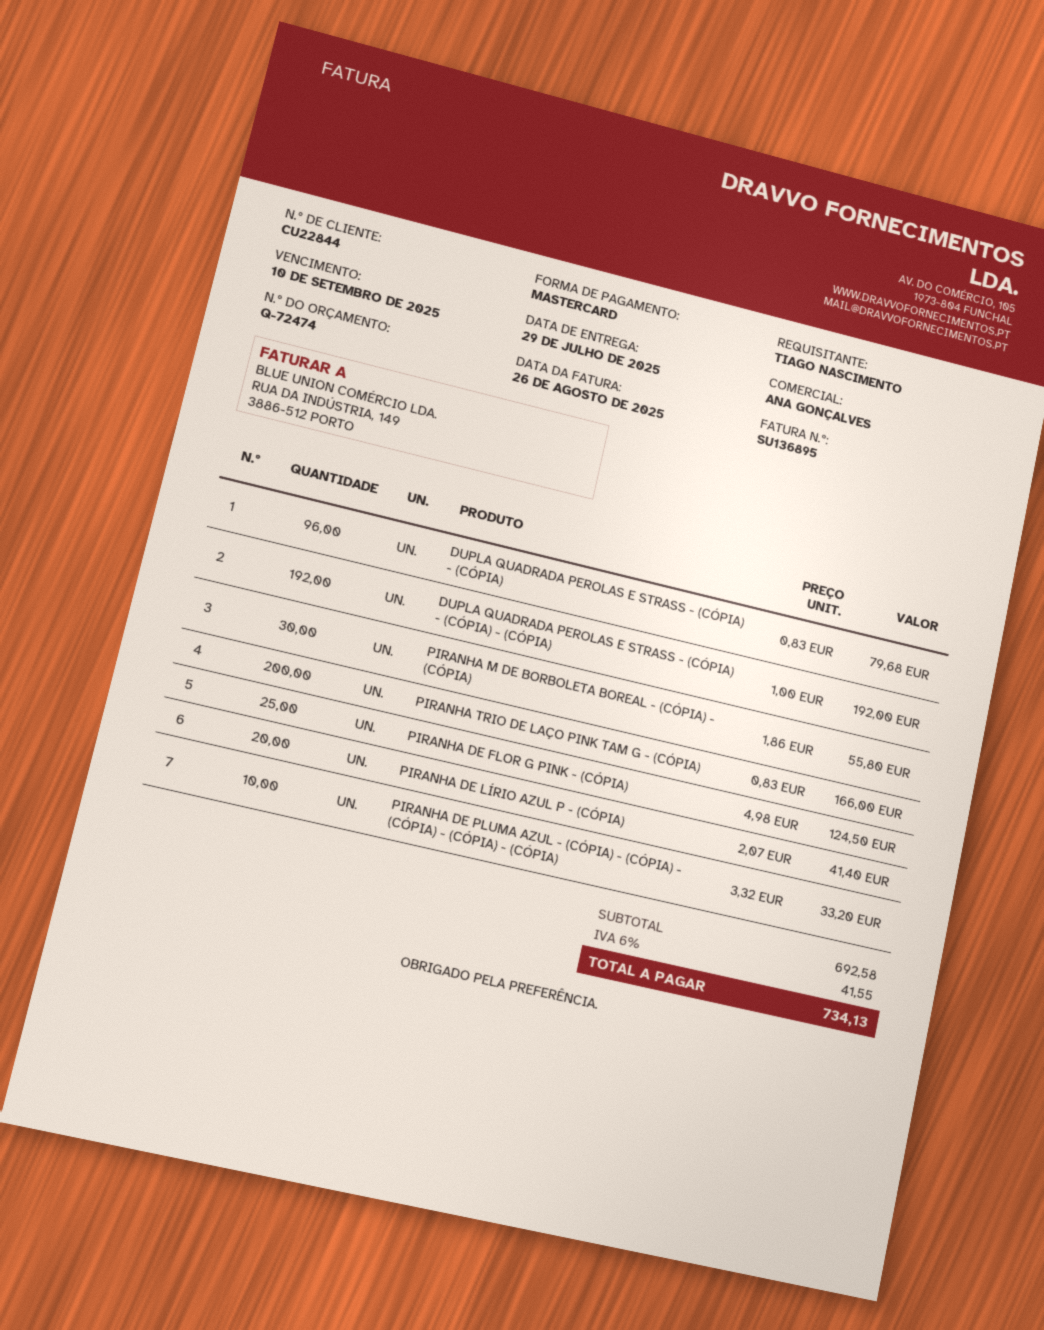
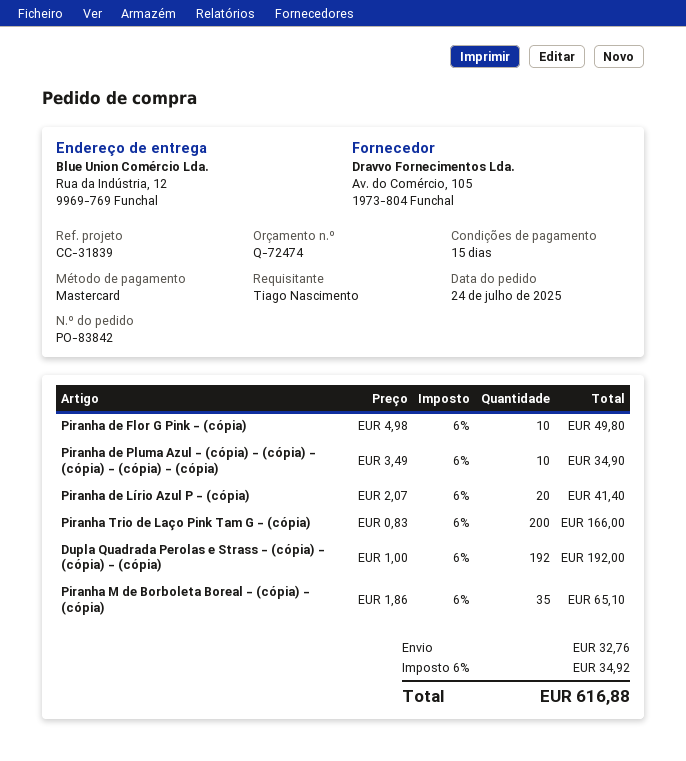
DUPLA QUADRADA PEROLAS E STRASS - (CÓPIA) - (CÓPIA): 96 x 0.83 = 79.68 -> none
PIRANHA M DE BORBOLETA BOREAL - (CÓPIA) - (CÓPIA): 30 x 1.86 = 55.80 -> 35 x 1.86 = 65.10
PIRANHA DE FLOR G PINK - (CÓPIA): 25 x 4.98 = 124.50 -> 10 x 4.98 = 49.80
PIRANHA DE PLUMA AZUL - (CÓPIA) - (CÓPIA) - (CÓPIA) - (CÓPIA) - (CÓPIA): 10 x 3.32 = 33.20 -> 10 x 3.49 = 34.90
shipping: none -> 32.76
tax: 6% = 41.55 -> 6% = 34.92
total: 734.13 -> 616.88

